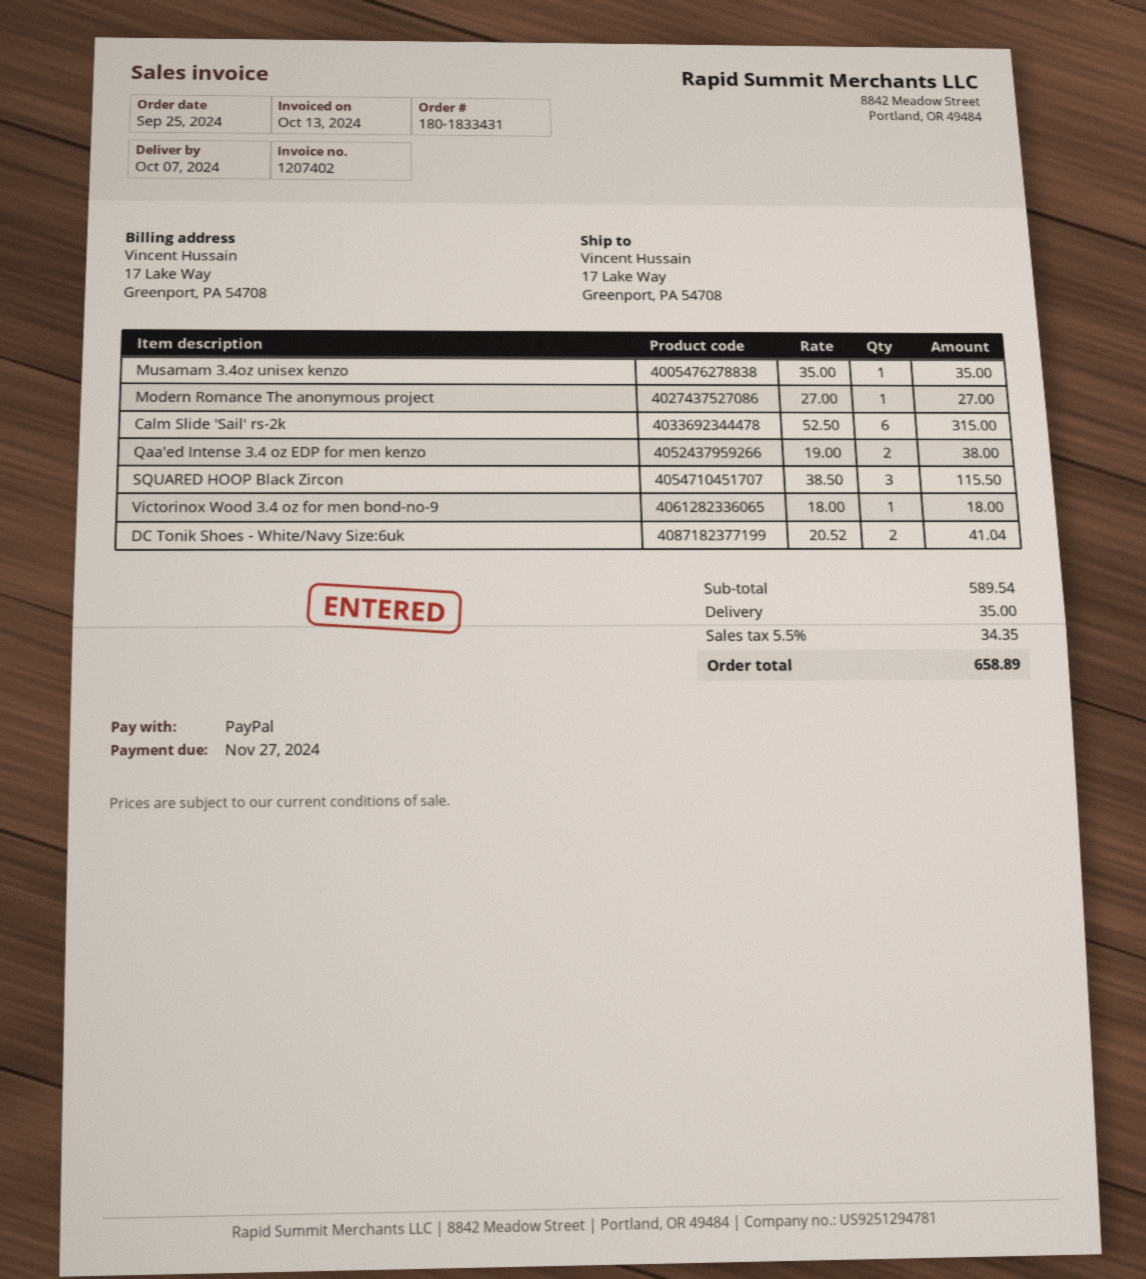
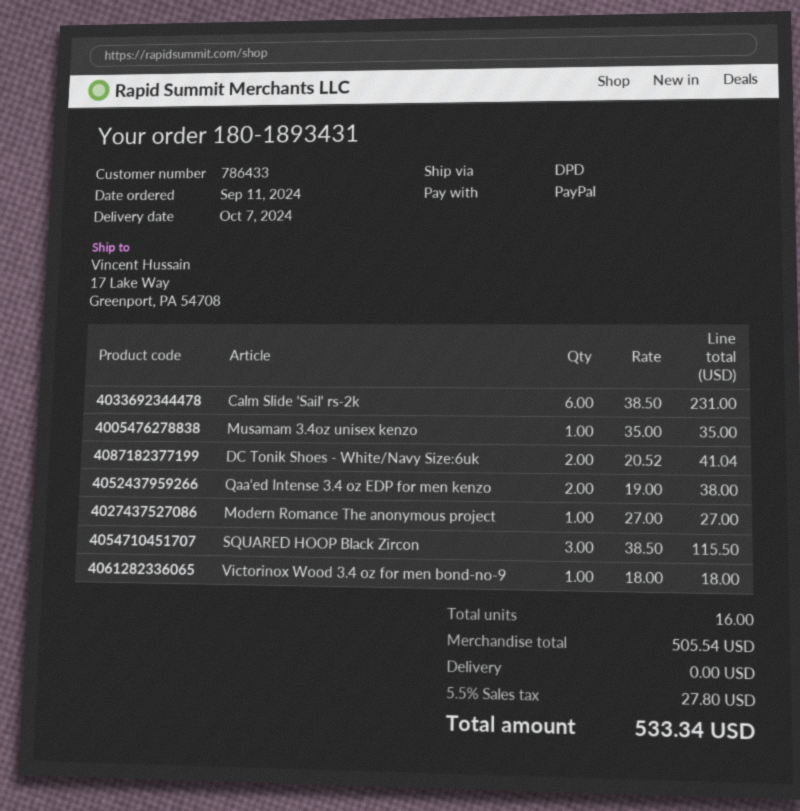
order number: 180-1833431 -> 180-1893431
order date: 2024-09-25 -> 2024-09-11
Calm Slide 'Sail' rs-2k: 6 x 52.50 = 315.00 -> 6 x 38.50 = 231.00
subtotal: 589.54 -> 505.54
shipping: 35.00 -> 0.00
tax: 5.5% = 34.35 -> 5.5% = 27.80
total: 658.89 -> 533.34

